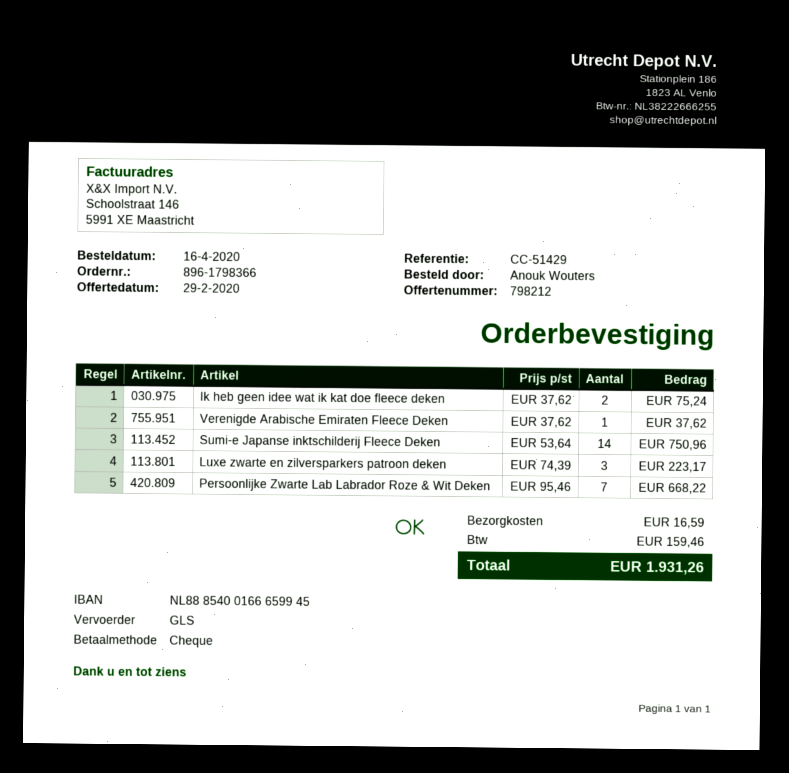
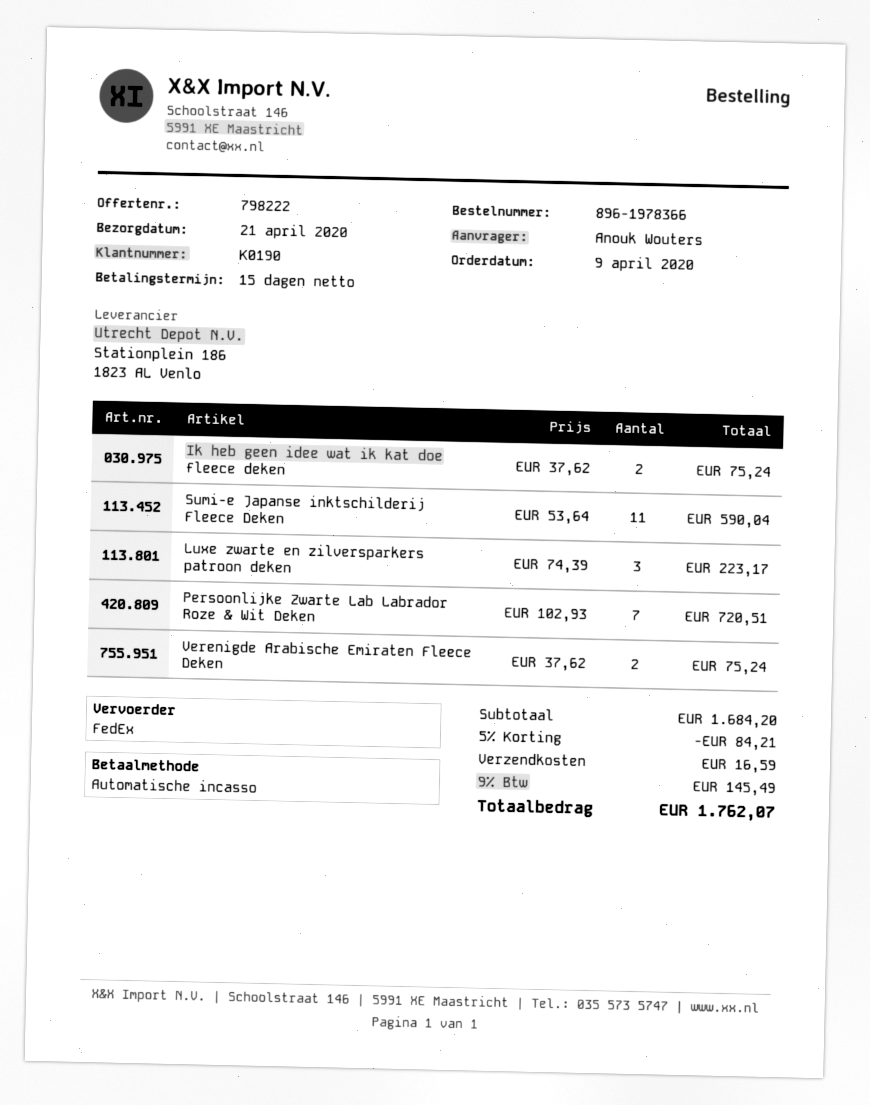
quote number: 798212 -> 798222
order number: 896-1798366 -> 896-1978366
order date: 2020-04-16 -> 2020-04-09
payment method: cheque -> direct debit
shipping method: GLS -> FedEx
Verenigde Arabische Emiraten Fleece Deken: 1 x 37.62 = 37.62 -> 2 x 37.62 = 75.24
Sumi-e Japanse inktschilderij Fleece Deken: 14 x 53.64 = 750.96 -> 11 x 53.64 = 590.04
Persoonlijke Zwarte Lab Labrador Roze & Wit Deken: 7 x 95.46 = 668.22 -> 7 x 102.93 = 720.51
discount: none -> 5% = 84.21
tax: 159.46 -> 145.49
total: 1931.26 -> 1762.07

